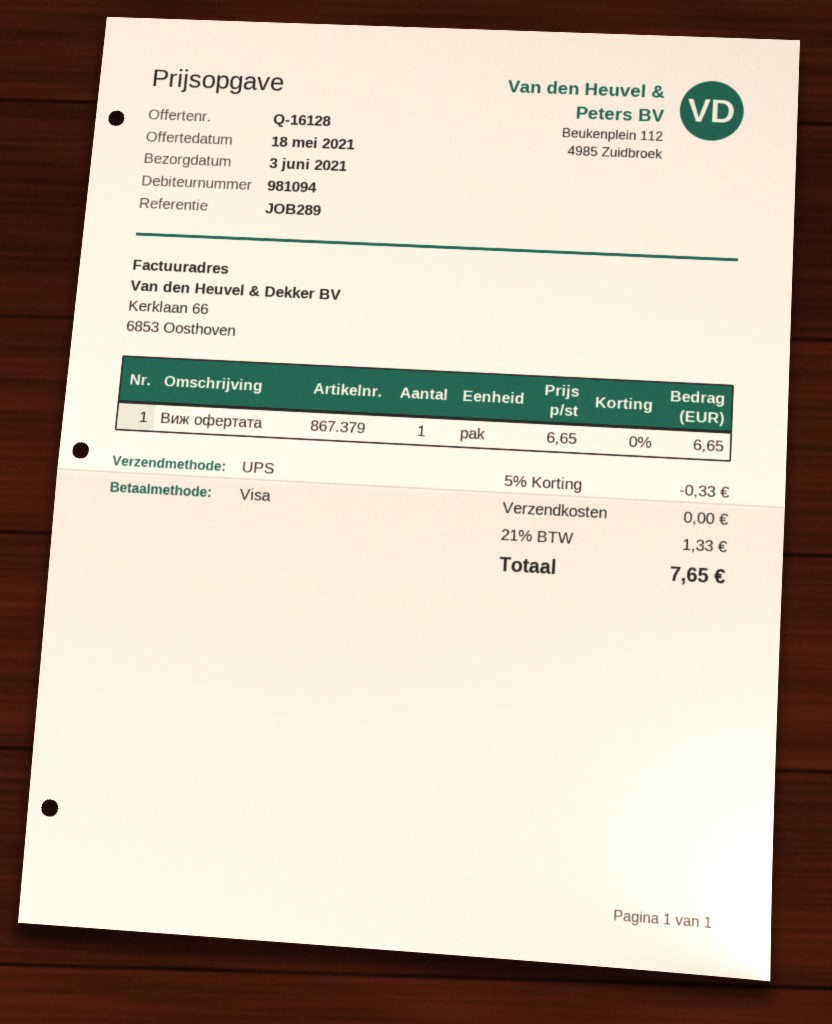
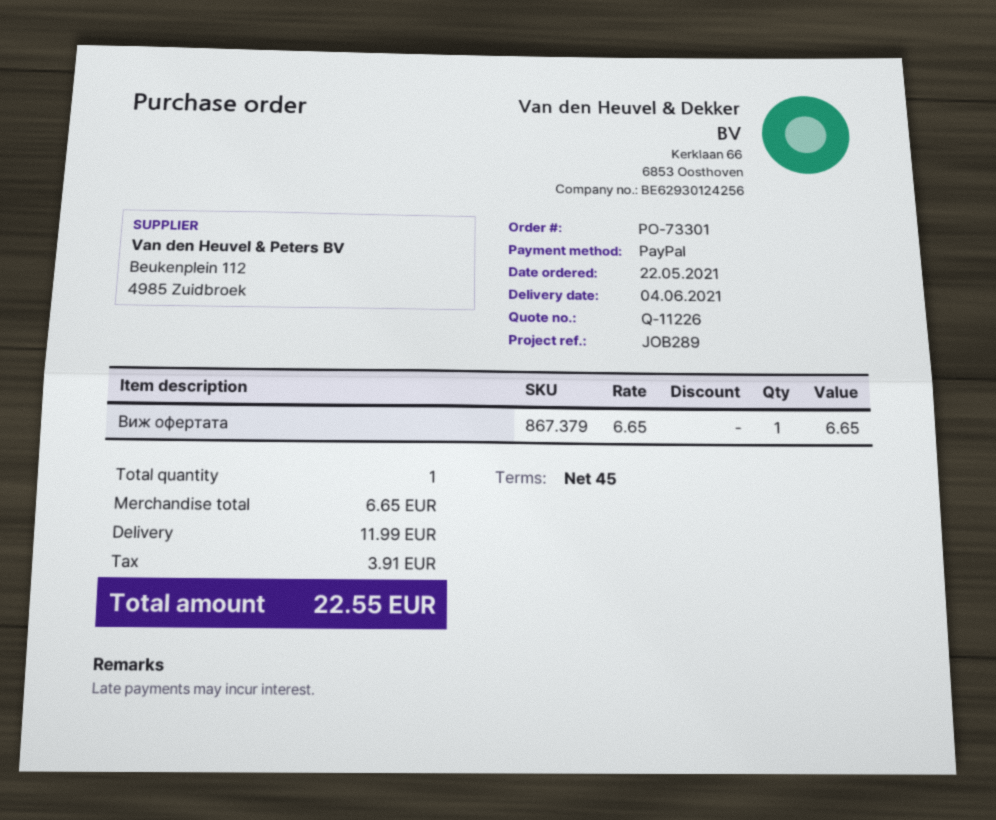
quote number: Q-16128 -> Q-11226
delivery date: 2021-06-03 -> 2021-06-04
payment method: Visa -> PayPal
discount: 5% = 0.33 -> none
shipping: 0.00 -> 11.99
tax: 1.33 -> 3.91
total: 7.65 -> 22.55

